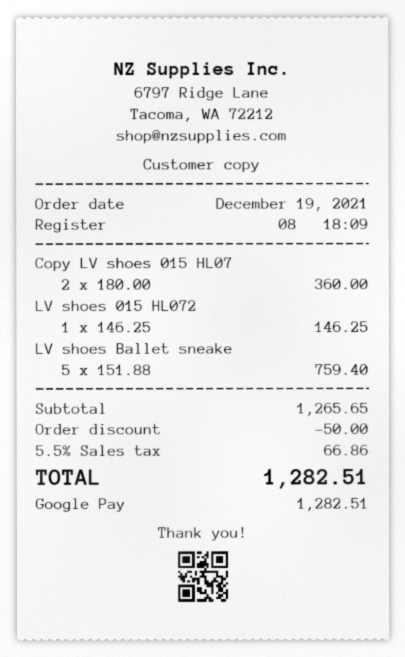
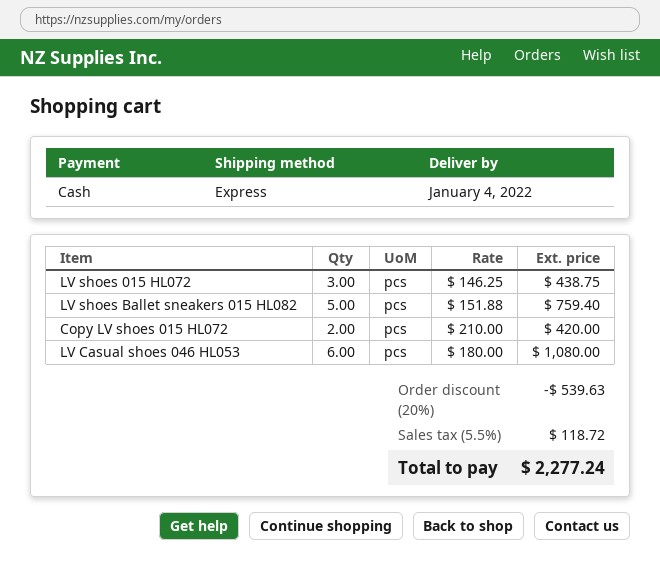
payment method: Google Pay -> cash
Copy LV shoes 015 HL07: 2 x 180.00 = 360.00 -> 2 x 210.00 = 420.00
LV shoes 015 HL072: 1 x 146.25 = 146.25 -> 3 x 146.25 = 438.75
LV Casual shoes 046 HL053: none -> 6 x 180.00 = 1080.00
discount: 50.00 -> 539.63
tax: 5.5% = 66.86 -> 5.5% = 118.72
total: 1282.51 -> 2277.24

